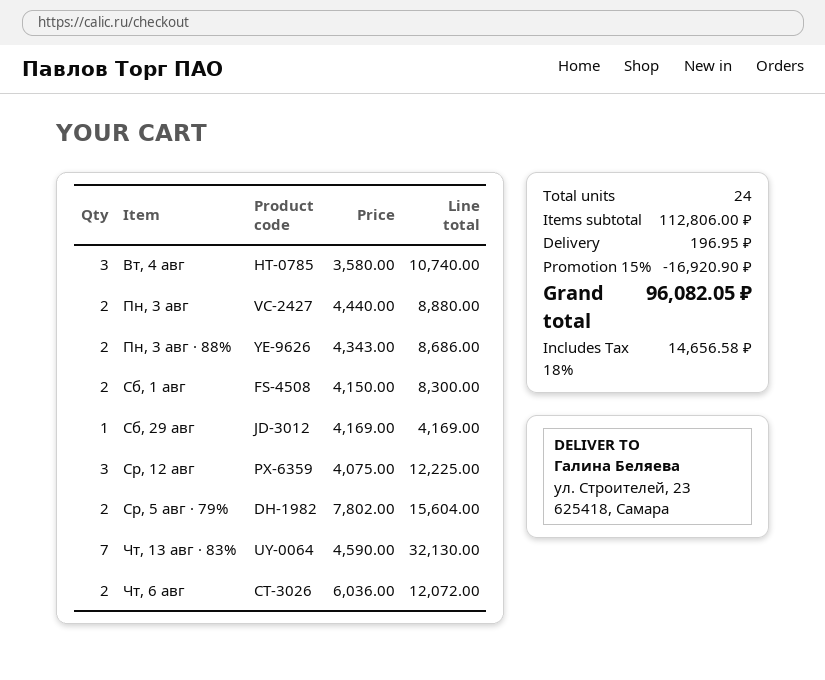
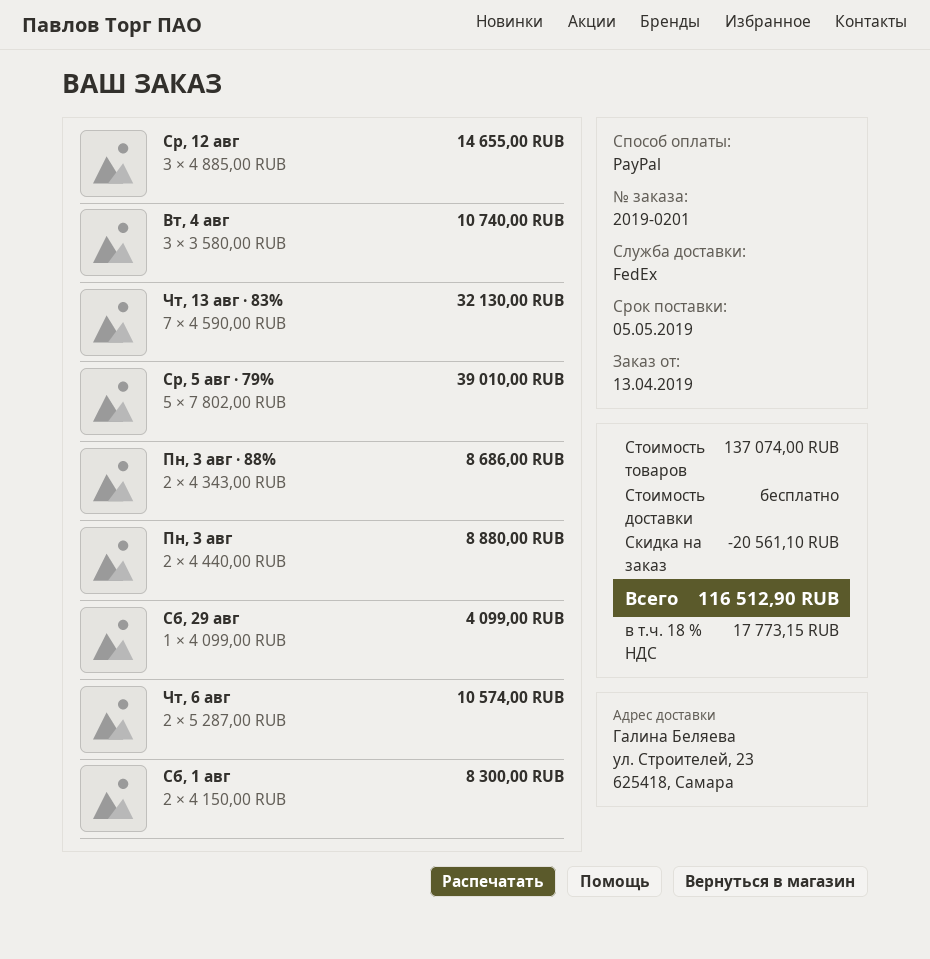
Сб, 29 авг: 1 x 4169.00 = 4169.00 -> 1 x 4099.00 = 4099.00
Ср, 12 авг: 3 x 4075.00 = 12225.00 -> 3 x 4885.00 = 14655.00
Ср, 5 авг · 79%: 2 x 7802.00 = 15604.00 -> 5 x 7802.00 = 39010.00
Чт, 6 авг: 2 x 6036.00 = 12072.00 -> 2 x 5287.00 = 10574.00
subtotal: 112806.00 -> 137074.00
discount: 16920.90 -> 20561.10
shipping: 196.95 -> 0.00
tax: 18% = 14656.58 -> 18% = 17773.15
total: 96082.05 -> 116512.90

